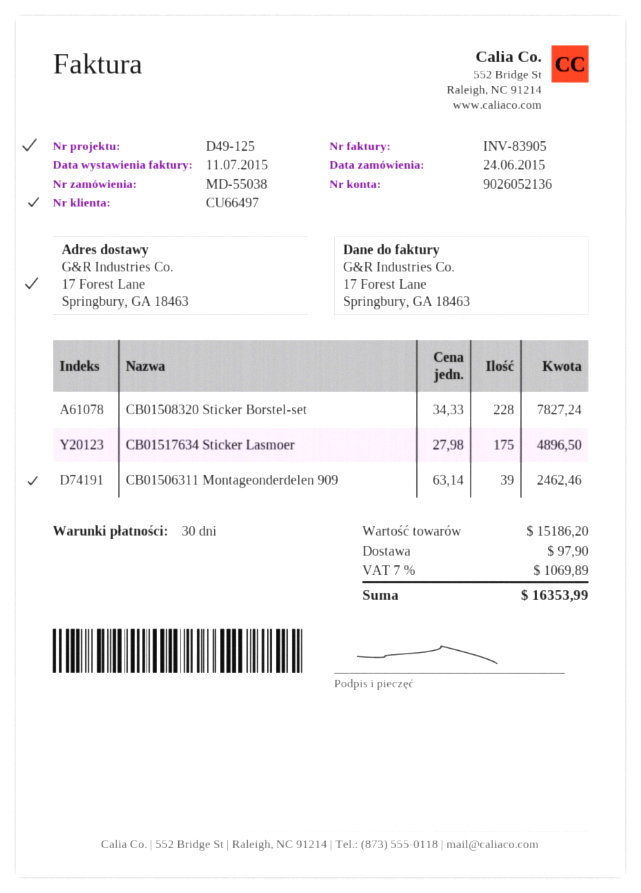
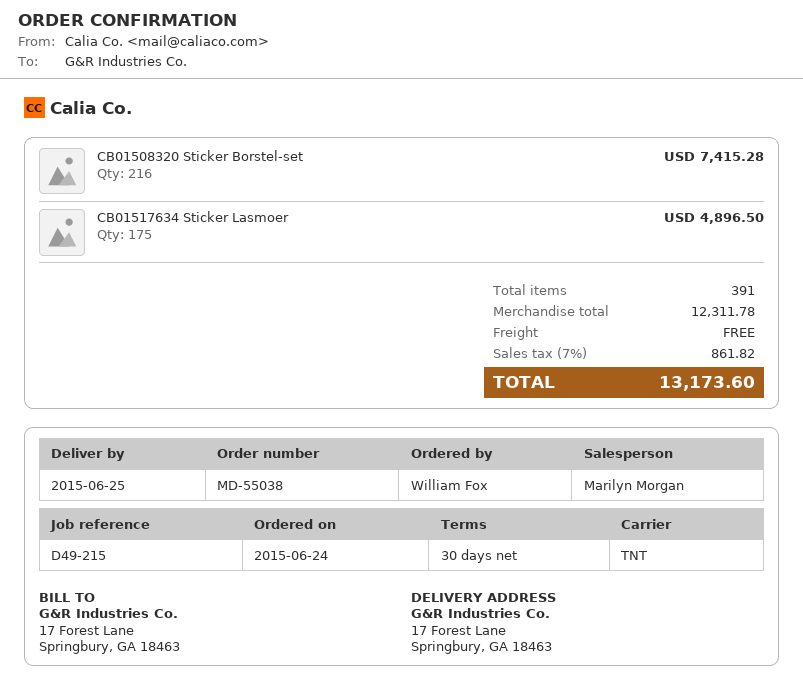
reference: D49-125 -> D49-215
CB01508320 Sticker Borstel-set: 228 for 7827.24 -> 216 for 7415.28
CB01506311 Montageonderdelen 909: 39 for 2462.46 -> none
subtotal: 15186.20 -> 12311.78
shipping: 97.90 -> 0.00
tax: 7% = 1069.89 -> 7% = 861.82
total: 16353.99 -> 13173.60

